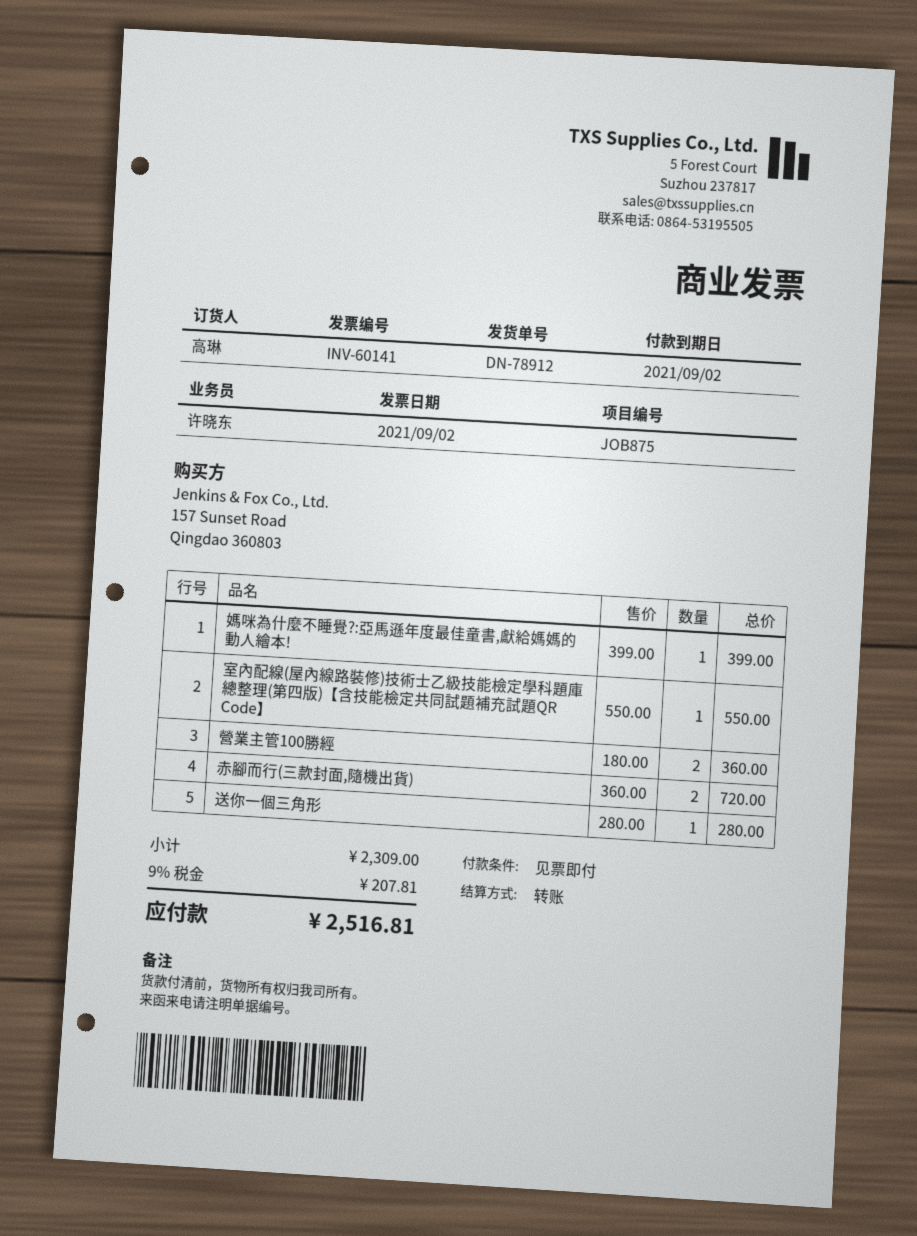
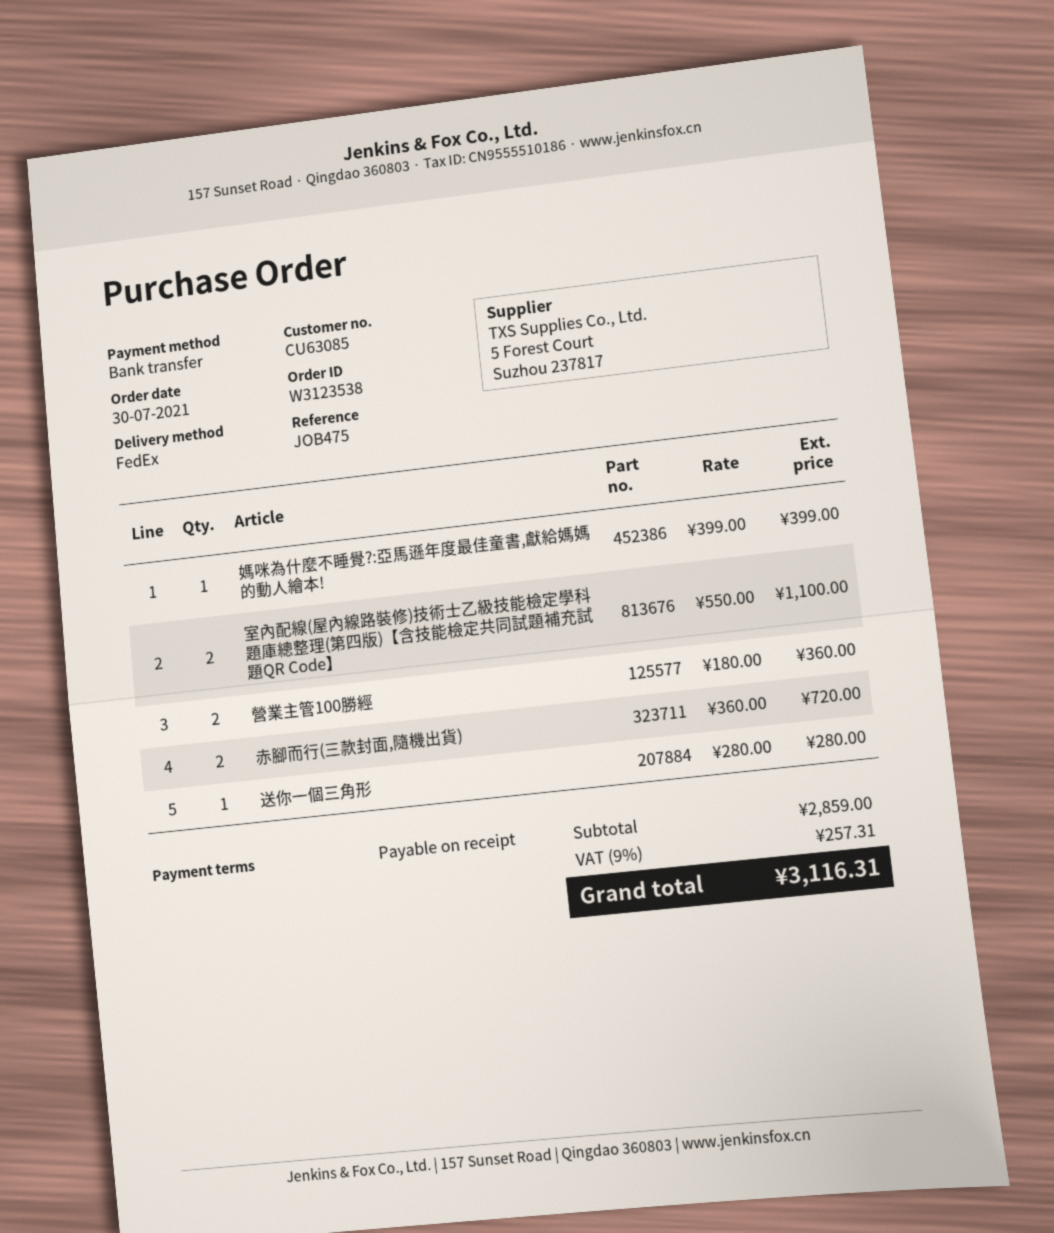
reference: JOB875 -> JOB475
室內配線(屋內線路裝修)技術士乙級技能檢定學科題庫總整理(第四版)【含技能檢定共同試題補充試題QR Code】: 1 x 550.00 = 550.00 -> 2 x 550.00 = 1100.00
subtotal: 2309.00 -> 2859.00
tax: 9% = 207.81 -> 9% = 257.31
total: 2516.81 -> 3116.31

